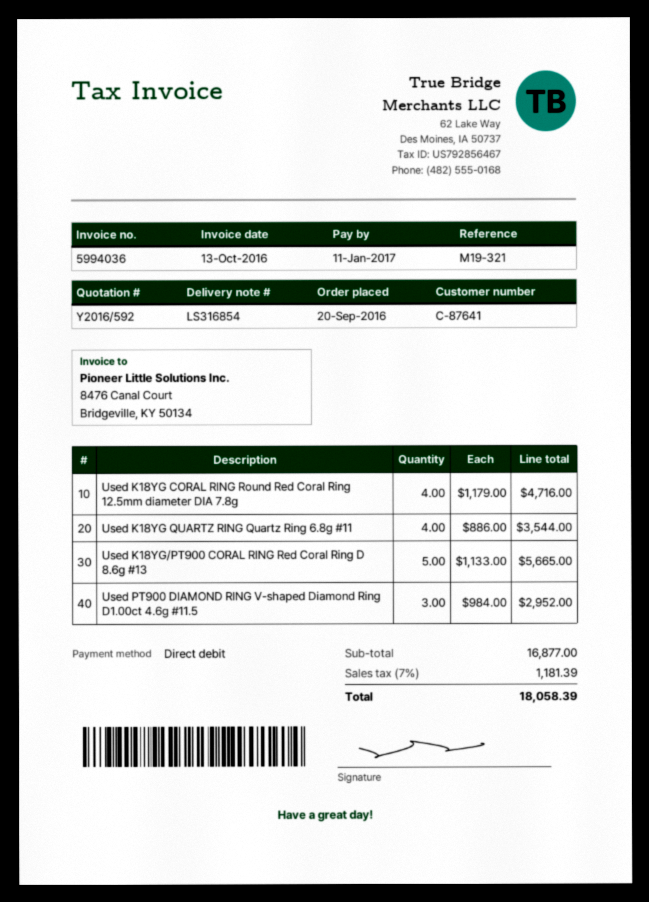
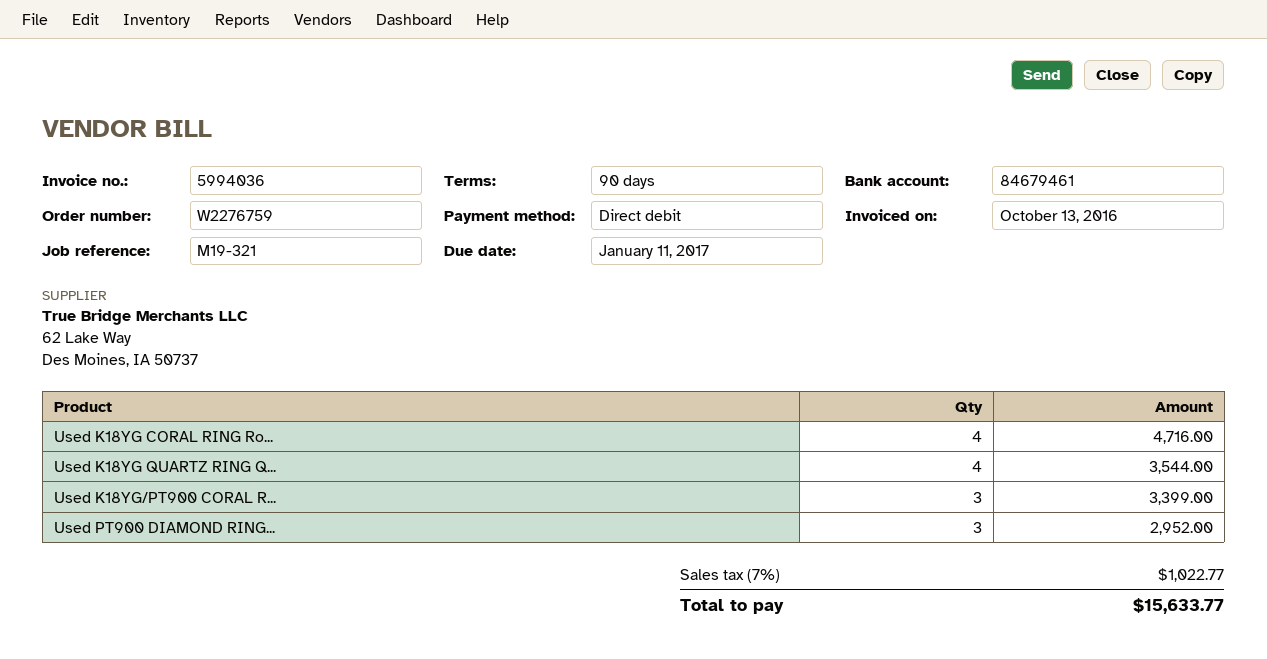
Used K18YG/PT900 CORAL RING Red Coral Ring D 8.6g #13: 5 for 5665.00 -> 3 for 3399.00
tax: 7% = 1181.39 -> 7% = 1022.77
total: 18058.39 -> 15633.77

